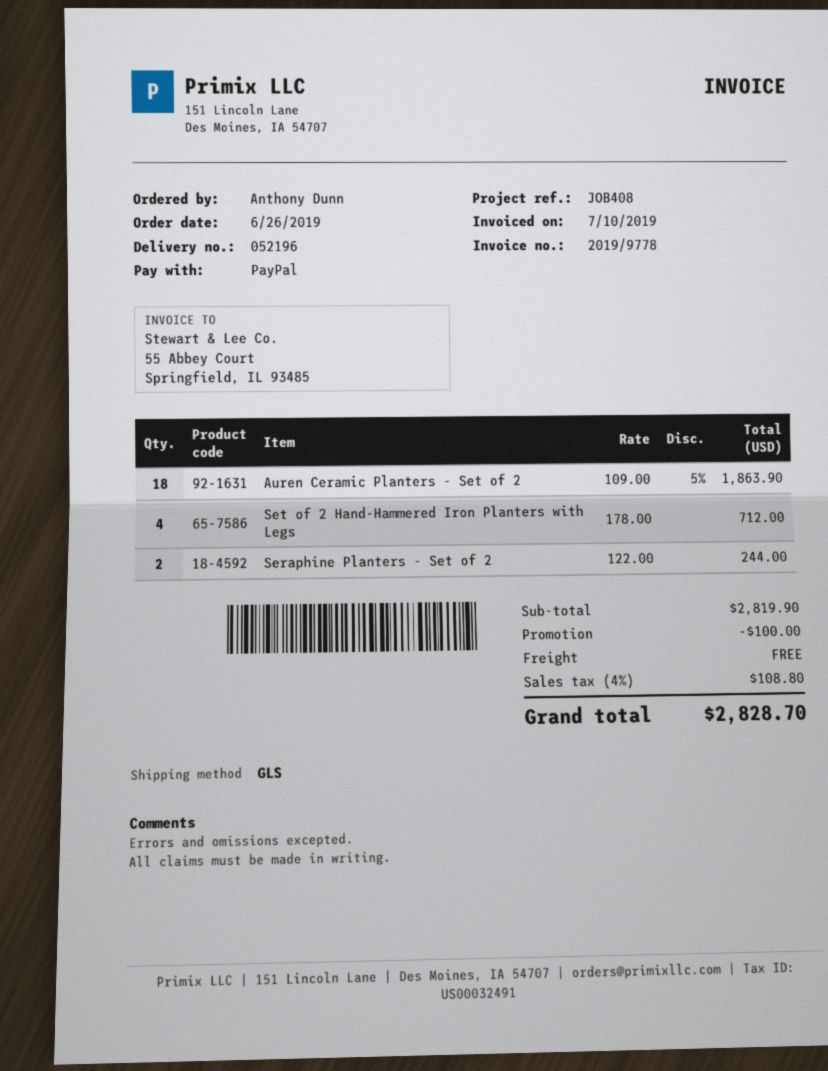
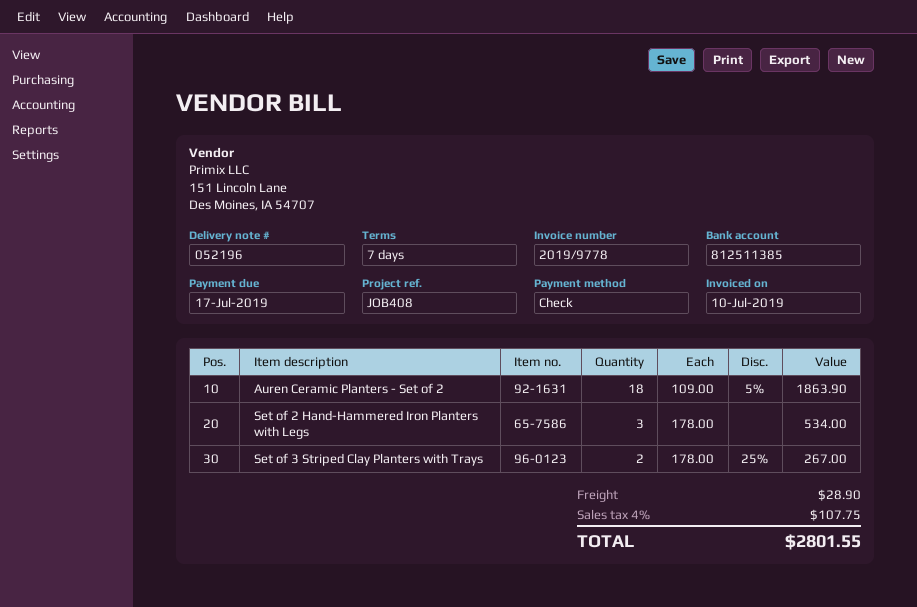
payment method: PayPal -> cheque
Set of 2 Hand-Hammered Iron Planters with Legs: 4 x 178.00 = 712.00 -> 3 x 178.00 = 534.00
Seraphine Planters - Set of 2: 2 x 122.00 = 244.00 -> none
Set of 3 Striped Clay Planters with Trays: none -> 2 x 178.00 - 25% = 267.00
discount: 100.00 -> none
shipping: 0.00 -> 28.90
tax: 4% = 108.80 -> 4% = 107.75
total: 2828.70 -> 2801.55

